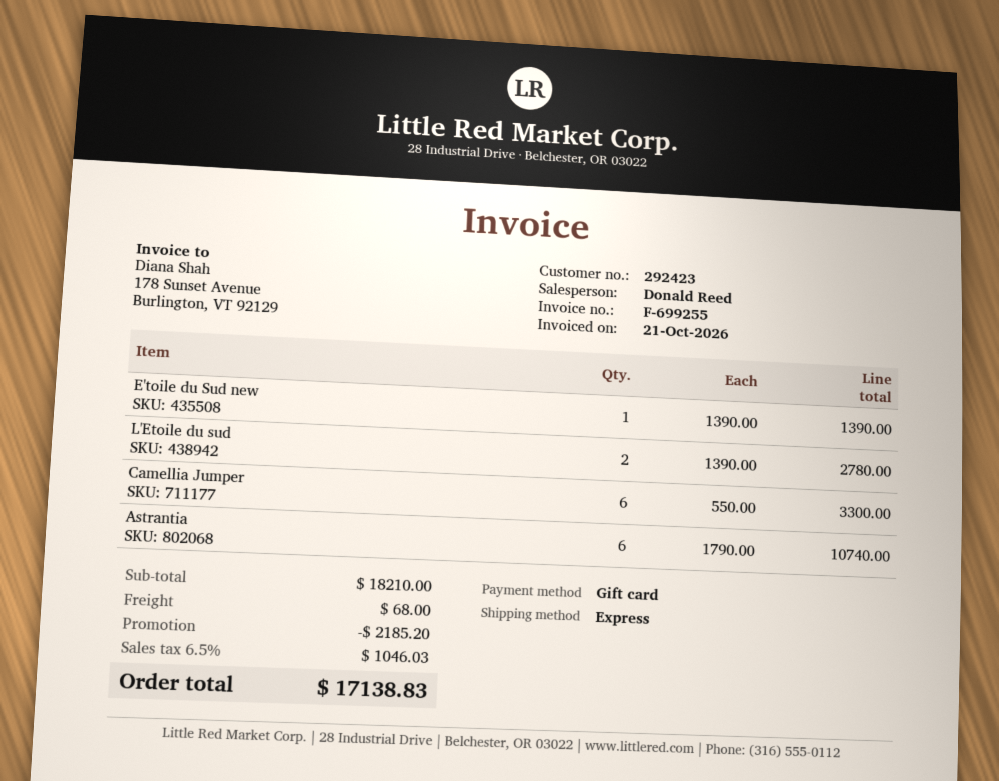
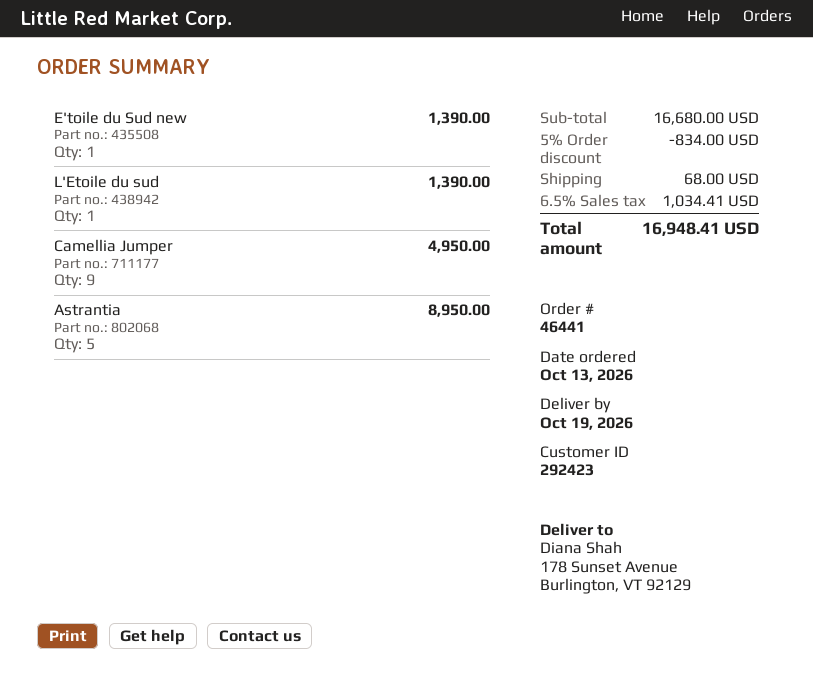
L'Etoile du sud: 2 for 2780.00 -> 1 for 1390.00
Camellia Jumper: 6 for 3300.00 -> 9 for 4950.00
Astrantia: 6 for 10740.00 -> 5 for 8950.00
subtotal: 18210.00 -> 16680.00
discount: 2185.20 -> 834.00
tax: 6.5% = 1046.03 -> 6.5% = 1034.41
total: 17138.83 -> 16948.41

